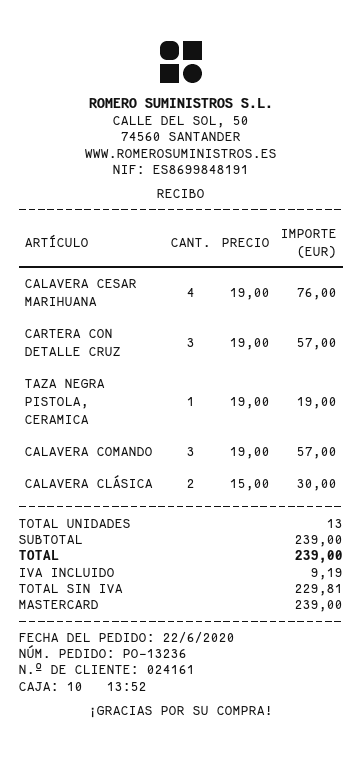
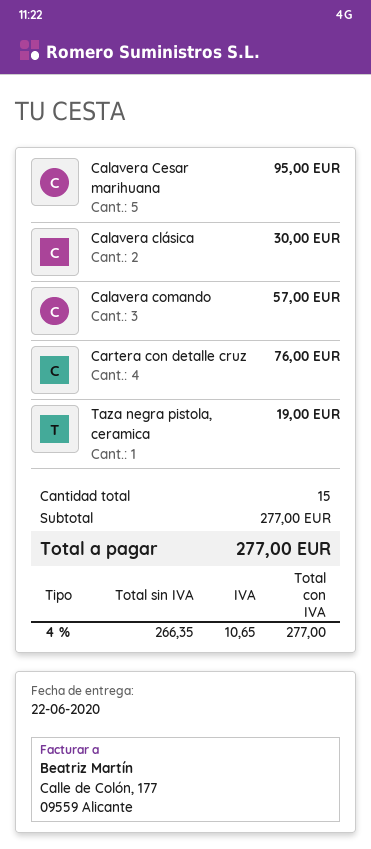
CALAVERA CESAR MARIHUANA: 4 for 76.00 -> 5 for 95.00
CARTERA CON DETALLE CRUZ: 3 for 57.00 -> 4 for 76.00
total quantity: 13 -> 15
subtotal: 239.00 -> 277.00
net: 229.81 -> 266.35
tax: 9.19 -> 10.65
total: 239.00 -> 277.00

